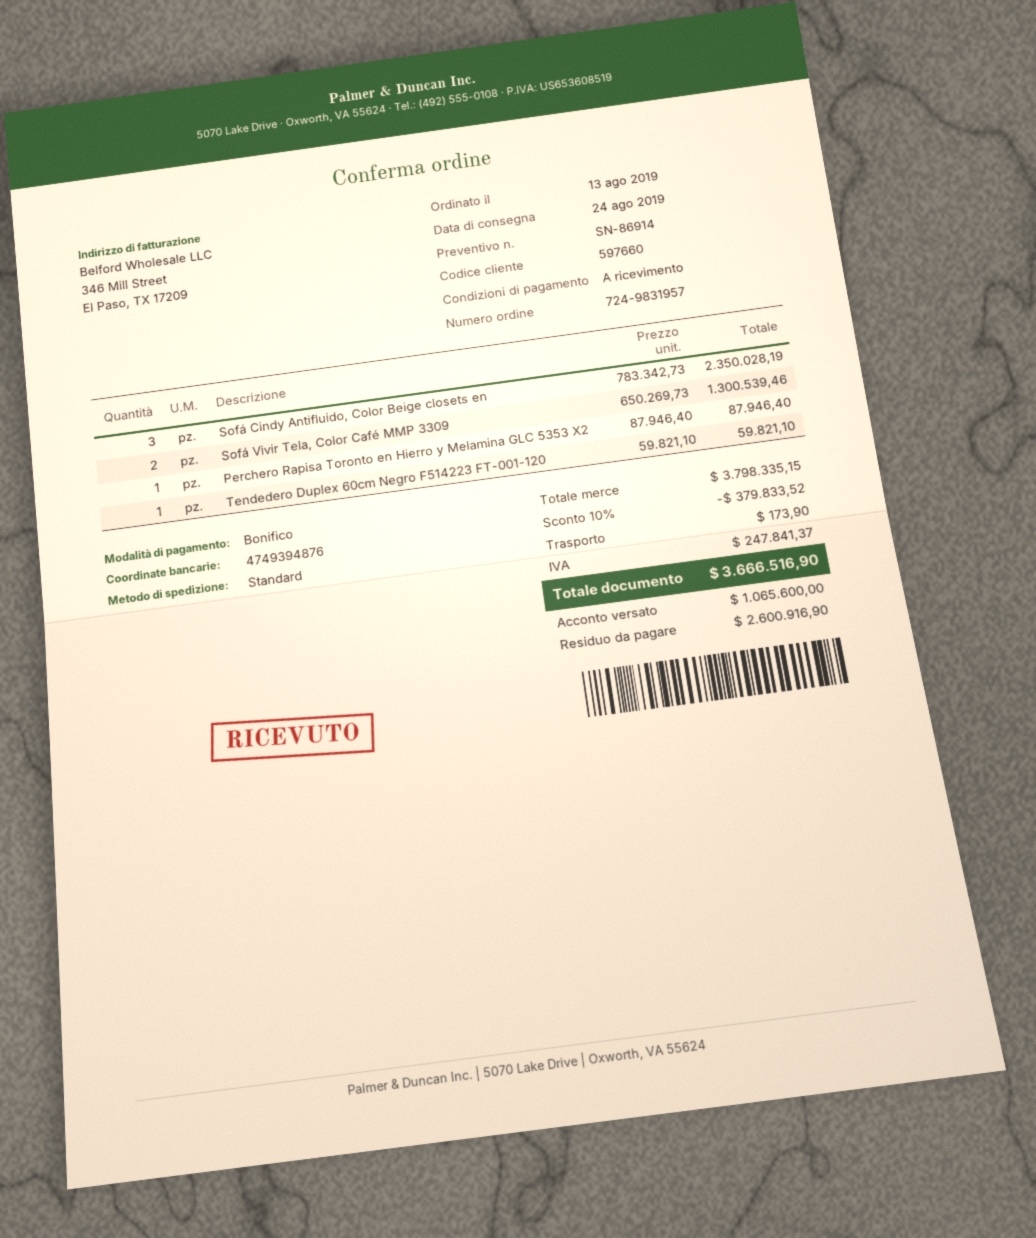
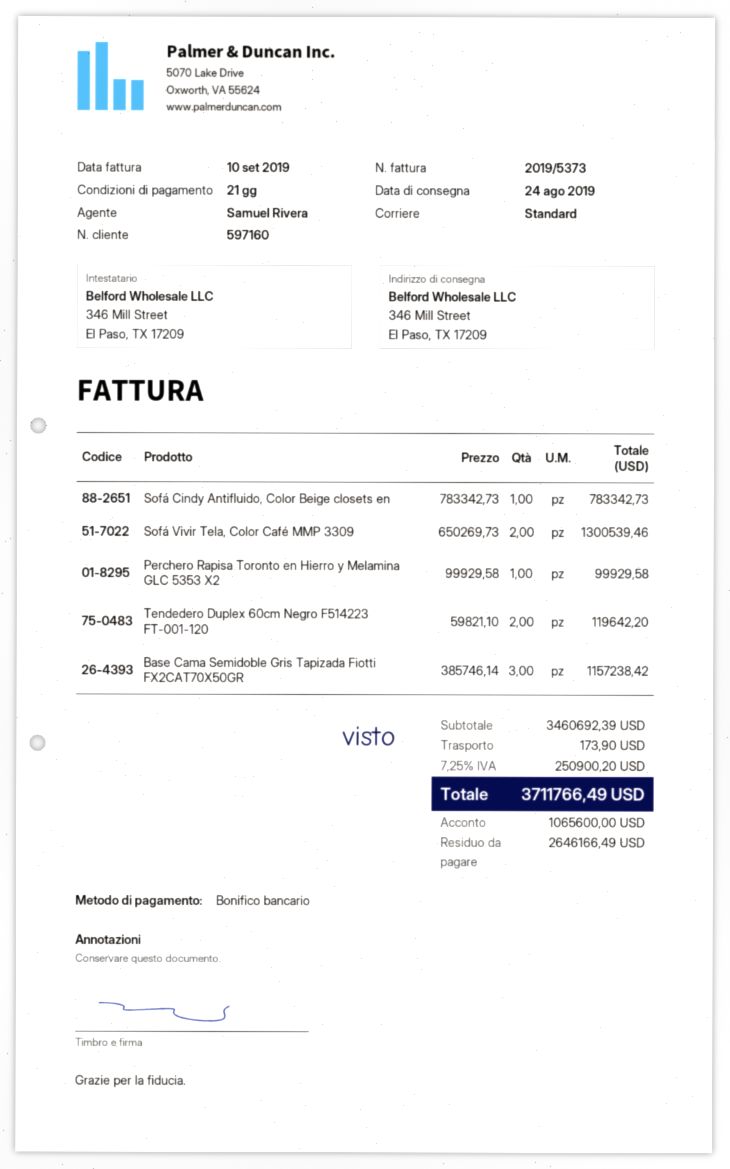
payment terms: on receipt -> 21 days
customer number: 597660 -> 597160
Sofá Cindy Antifluido, Color Beige closets en: 3 x 783342.73 = 2350028.19 -> 1 x 783342.73 = 783342.73
Perchero Rapisa Toronto en Hierro y Melamina GLC 5353 X2: 1 x 87946.40 = 87946.40 -> 1 x 99929.58 = 99929.58
Tendedero Duplex 60cm Negro F514223 FT-001-120: 1 x 59821.10 = 59821.10 -> 2 x 59821.10 = 119642.20
Base Cama Semidoble Gris Tapizada Fiotti FX2CAT70X50GR: none -> 3 x 385746.14 = 1157238.42
subtotal: 3798335.15 -> 3460692.39
discount: 10% = 379833.52 -> none
tax: 247841.37 -> 250900.20
total: 3666516.90 -> 3711766.49
balance: 2600916.90 -> 2646166.49

